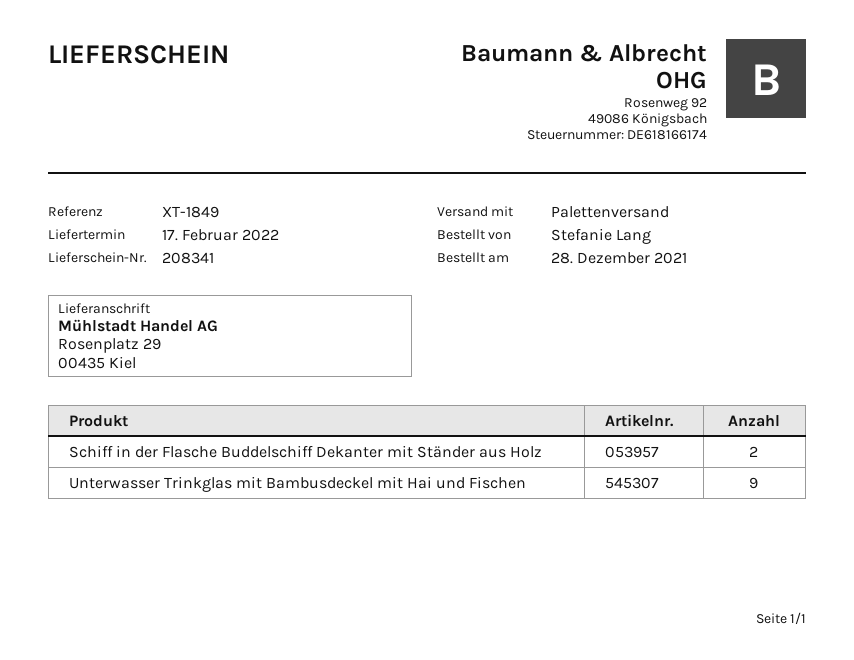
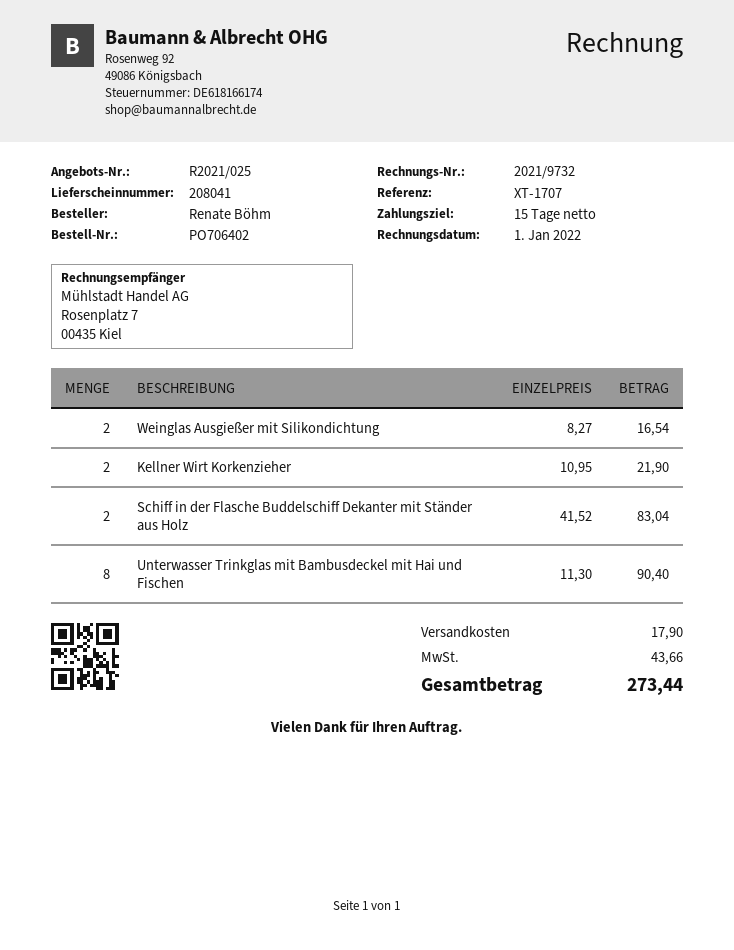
delivery note number: 208341 -> 208041
reference: XT-1849 -> XT-1707
ordered by: Stefanie Lang -> Renate Böhm
Unterwasser Trinkglas mit Bambusdeckel mit Hai und Fischen: 9 -> 8
Weinglas Ausgießer mit Silikondichtung: none -> 2
Kellner Wirt Korkenzieher: none -> 2

